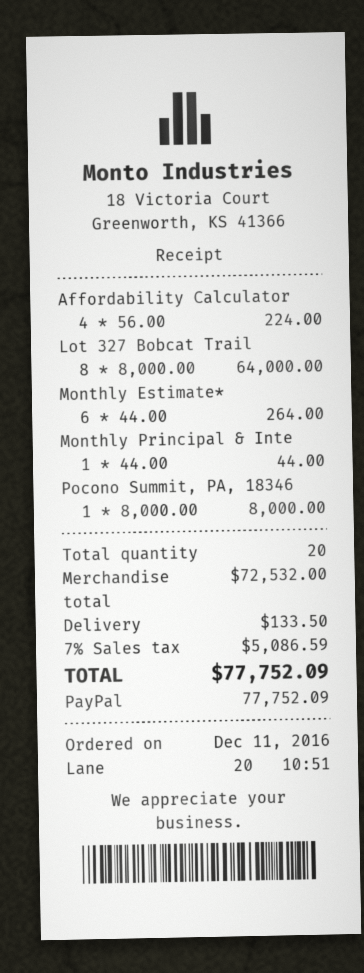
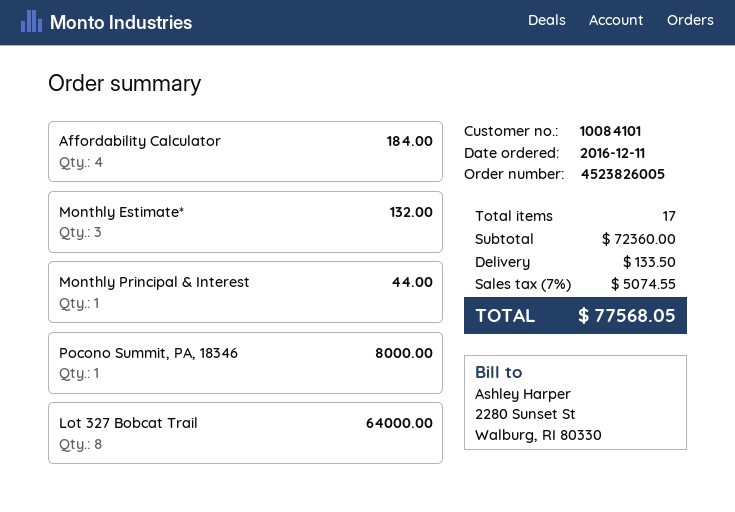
Affordability Calculator: 4 for 224.00 -> 4 for 184.00
Monthly Estimate*: 6 for 264.00 -> 3 for 132.00
total quantity: 20 -> 17
subtotal: 72532.00 -> 72360.00
tax: 7% = 5086.59 -> 7% = 5074.55
total: 77752.09 -> 77568.05

